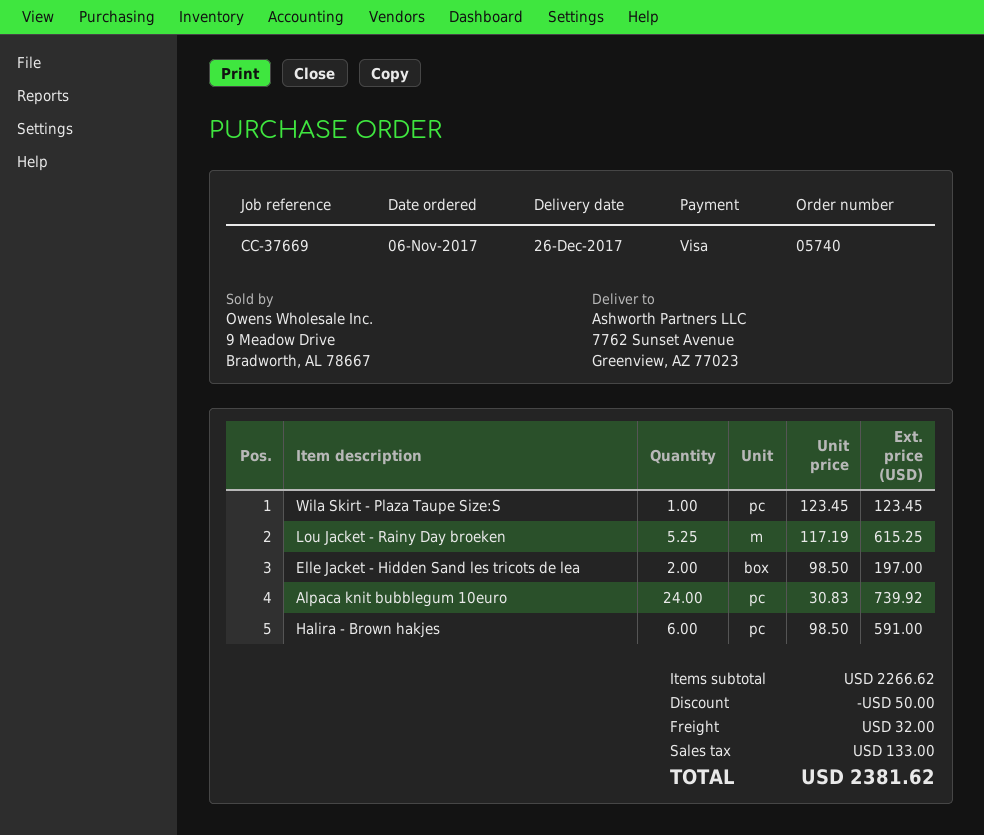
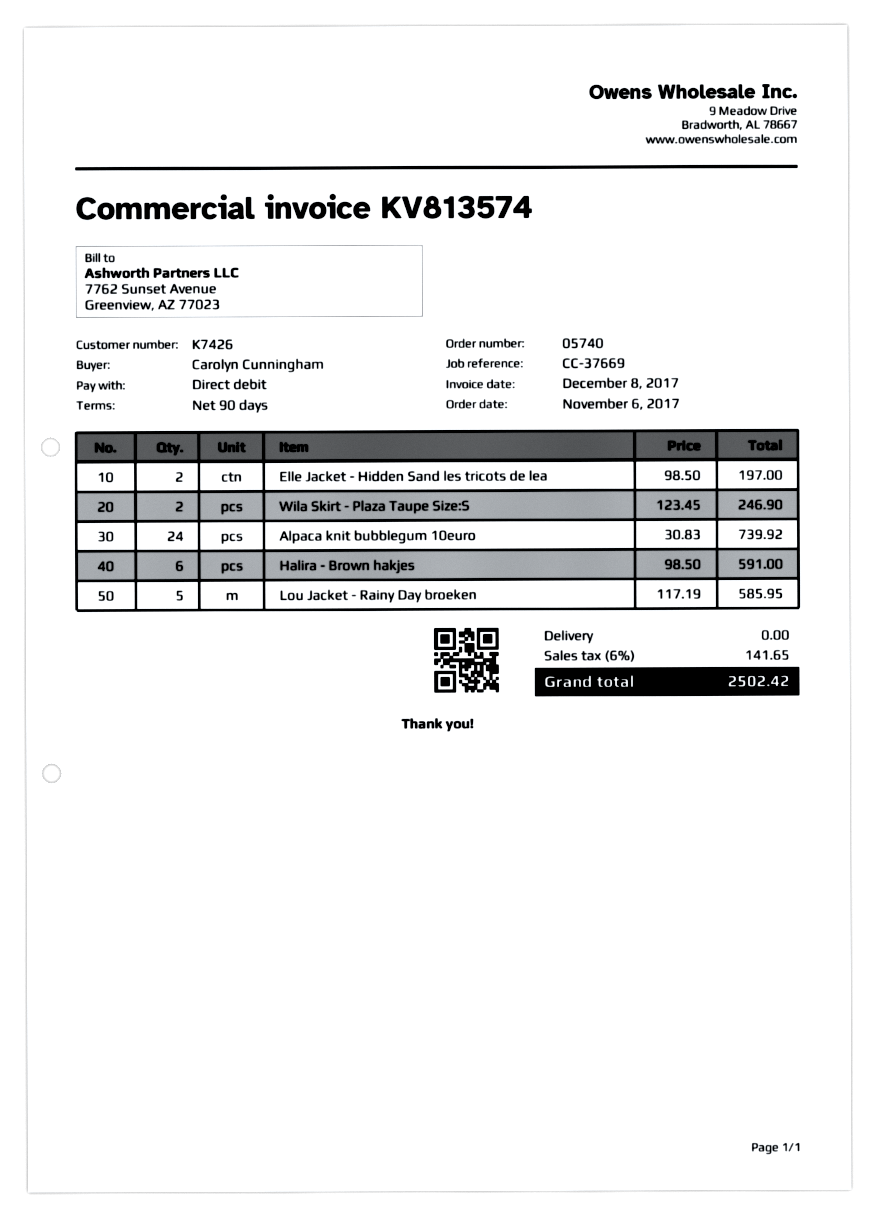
payment method: Visa -> direct debit
Wila Skirt - Plaza Taupe Size:S: 1 x 123.45 = 123.45 -> 2 x 123.45 = 246.90
Lou Jacket - Rainy Day broeken: 5.25 x 117.19 = 615.25 -> 5 x 117.19 = 585.95
discount: 50.00 -> none
shipping: 32.00 -> 0.00
tax: 133.00 -> 141.65
total: 2381.62 -> 2502.42

